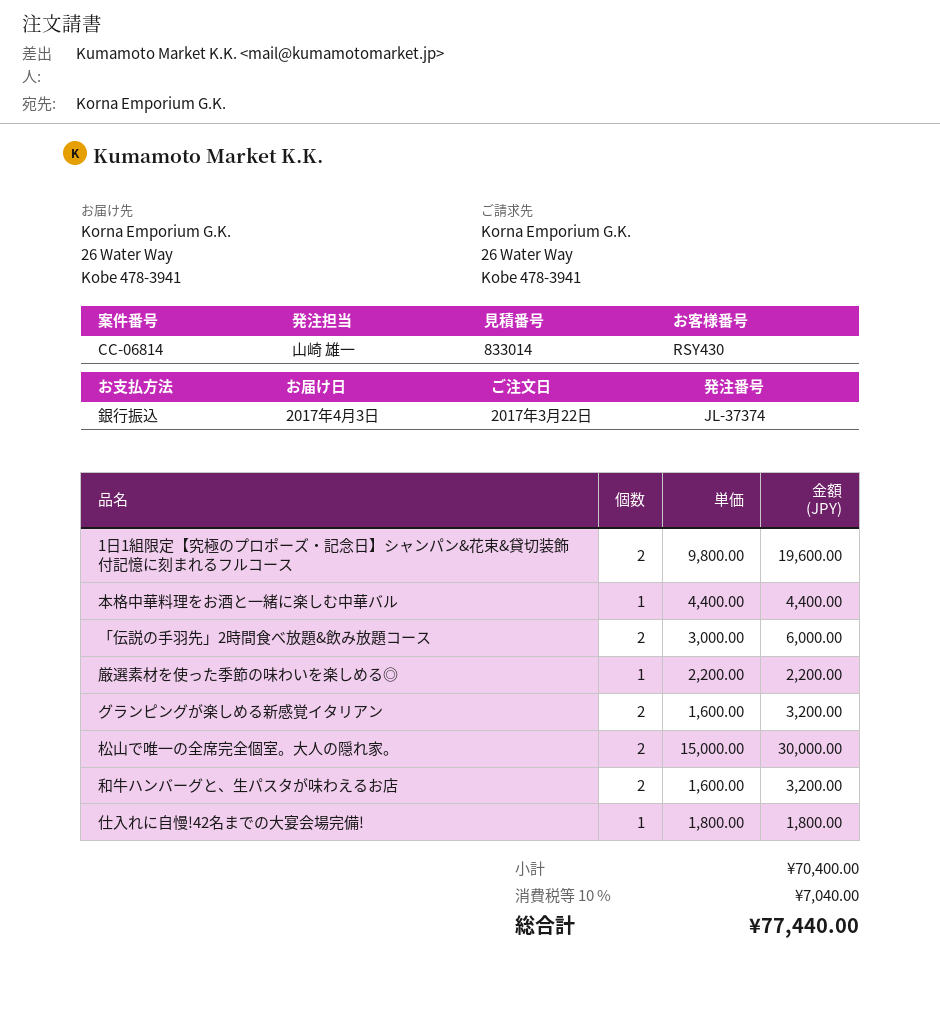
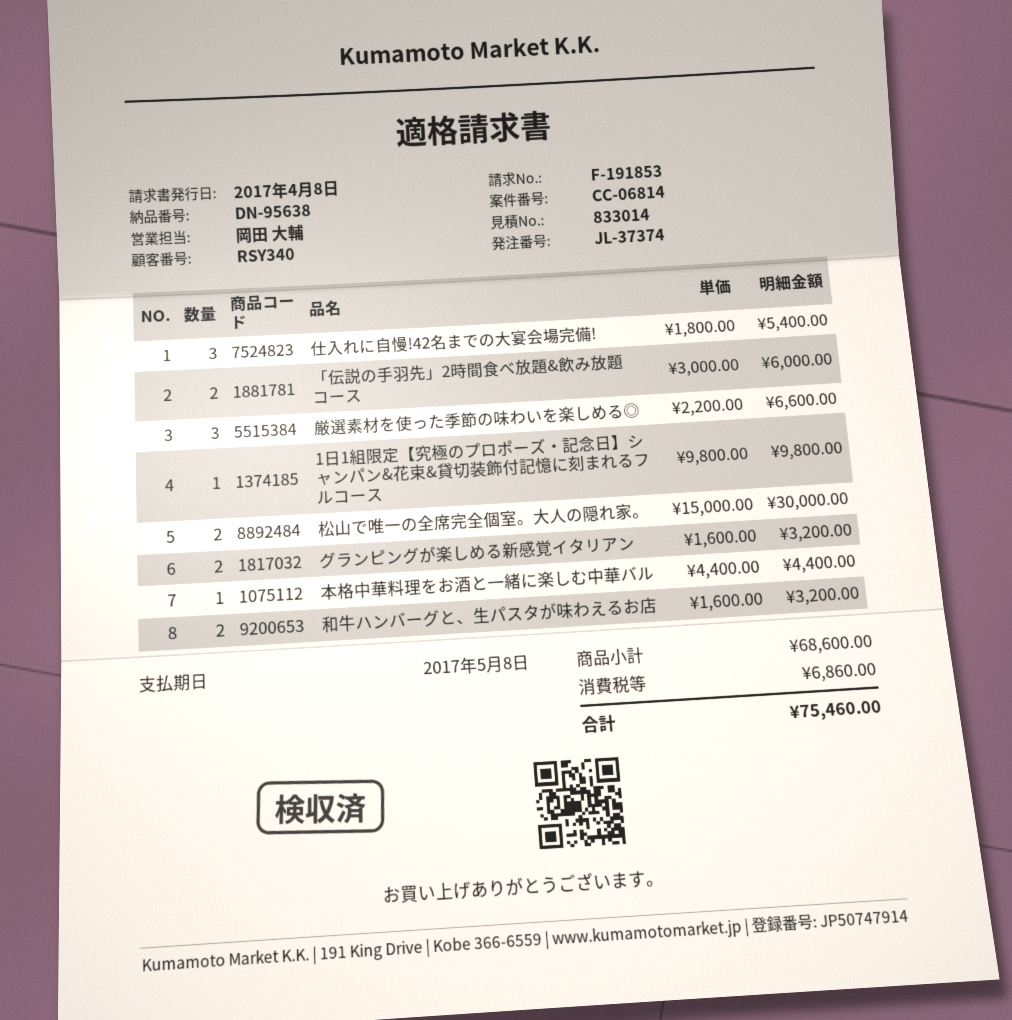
customer number: RSY430 -> RSY340
1日1組限定【究極のプロポーズ・記念日】シャンパン&花束&貸切装飾付記憶に刻まれるフルコース: 2 x 9800.00 = 19600.00 -> 1 x 9800.00 = 9800.00
厳選素材を使った季節の味わいを楽しめる◎: 1 x 2200.00 = 2200.00 -> 3 x 2200.00 = 6600.00
仕入れに自慢!42名までの大宴会場完備!: 1 x 1800.00 = 1800.00 -> 3 x 1800.00 = 5400.00
subtotal: 70400.00 -> 68600.00
tax: 7040.00 -> 6860.00
total: 77440.00 -> 75460.00

